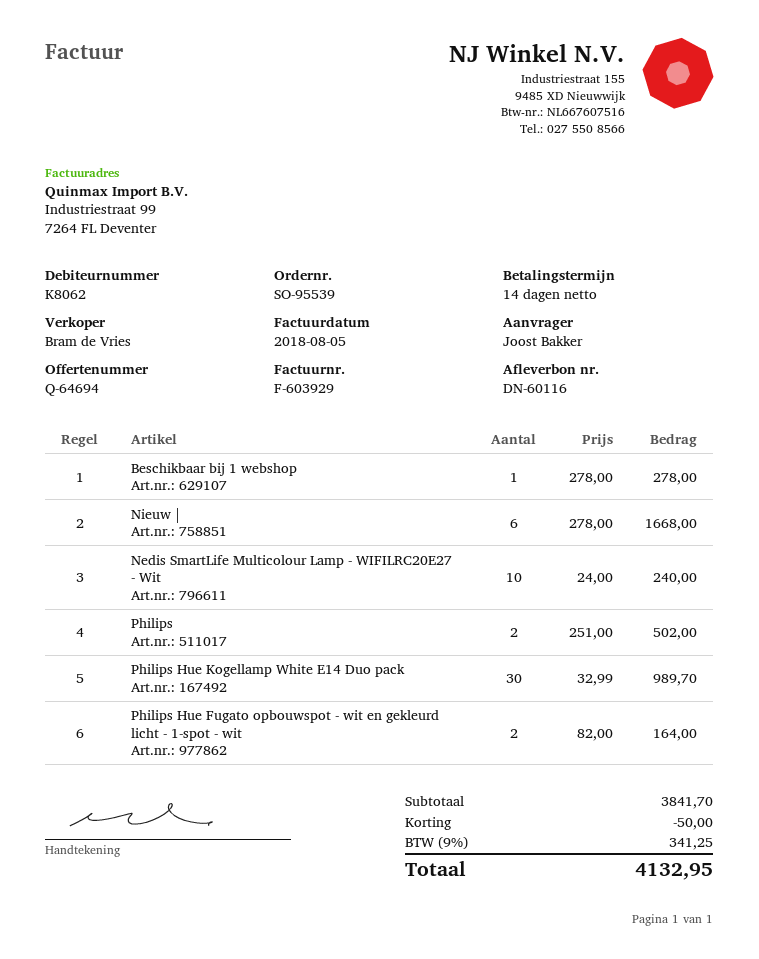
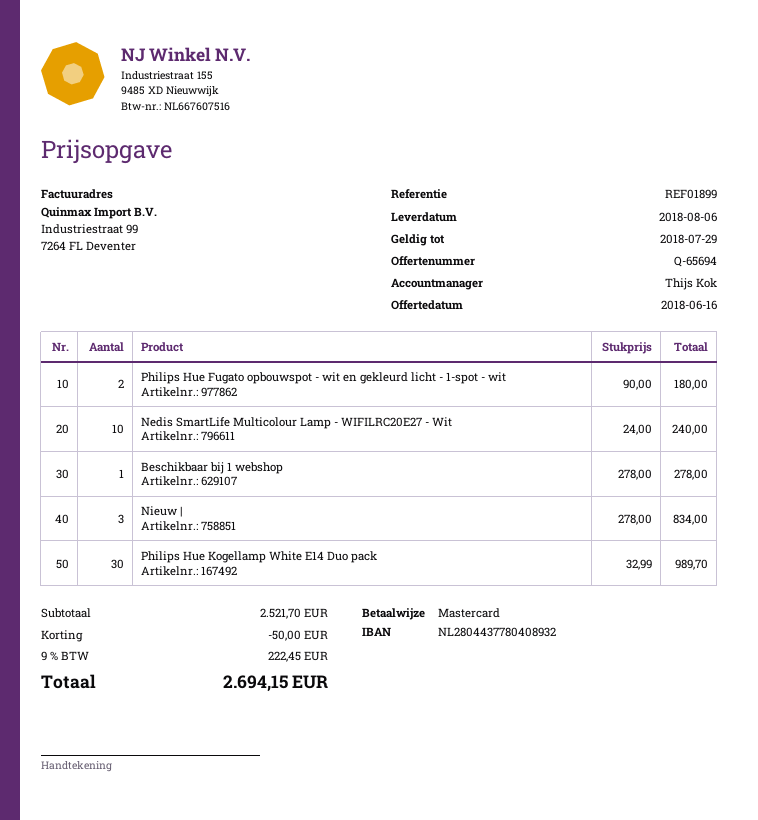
quote number: Q-64694 -> Q-65694
sales rep: Bram de Vries -> Thijs Kok
Nieuw |: 6 x 278.00 = 1668.00 -> 3 x 278.00 = 834.00
Philips: 2 x 251.00 = 502.00 -> none
Philips Hue Fugato opbouwspot - wit en gekleurd licht - 1-spot - wit: 2 x 82.00 = 164.00 -> 2 x 90.00 = 180.00
subtotal: 3841.70 -> 2521.70
tax: 9% = 341.25 -> 9% = 222.45
total: 4132.95 -> 2694.15

